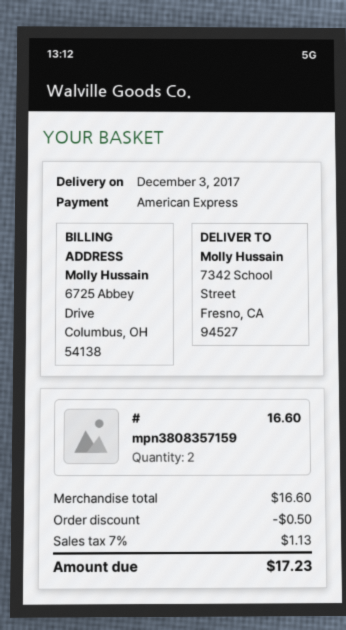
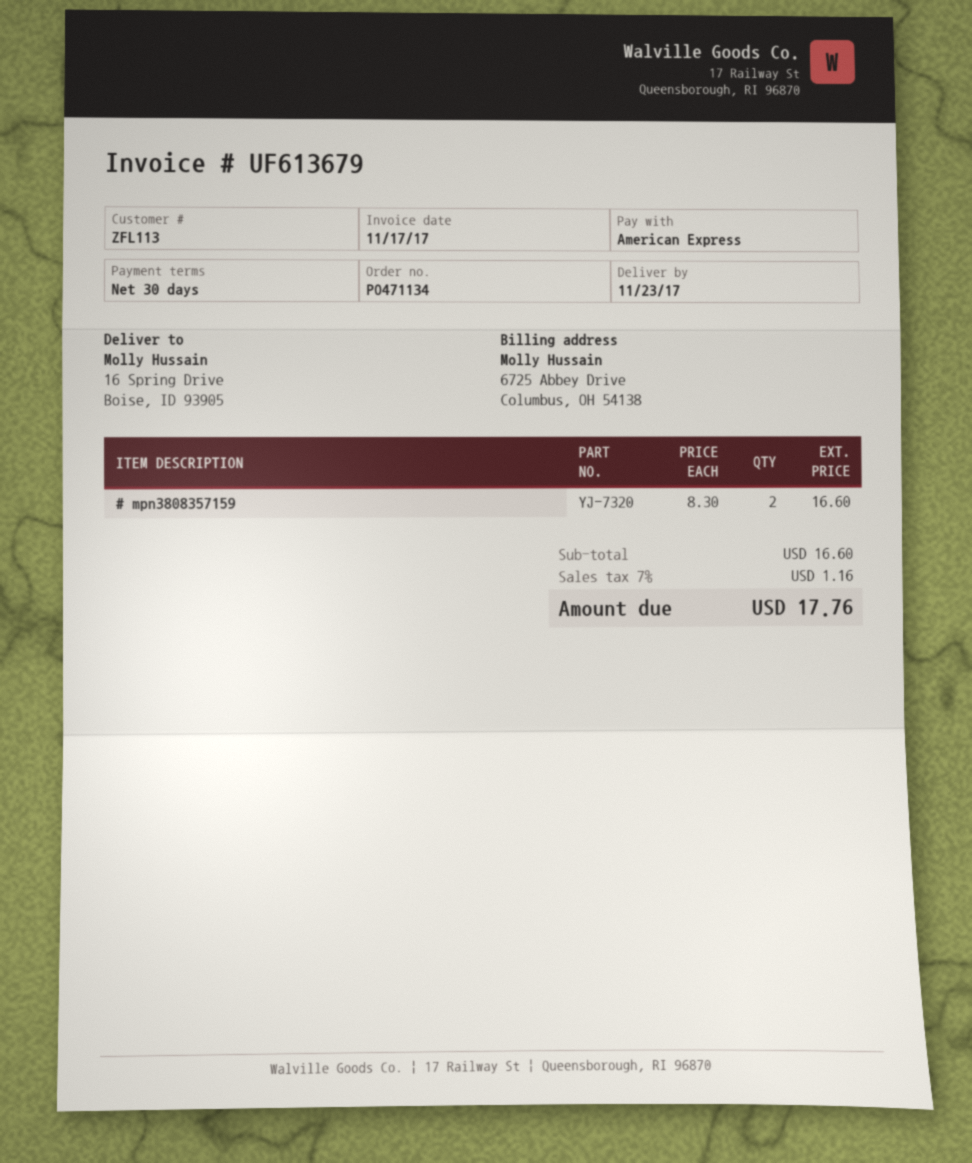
delivery date: 2017-12-03 -> 2017-11-23
ship to: 7342 School Street, Fresno, CA 94527 -> 16 Spring Drive, Boise, ID 93905
discount: 0.50 -> none
tax: 7% = 1.13 -> 7% = 1.16
total: 17.23 -> 17.76

